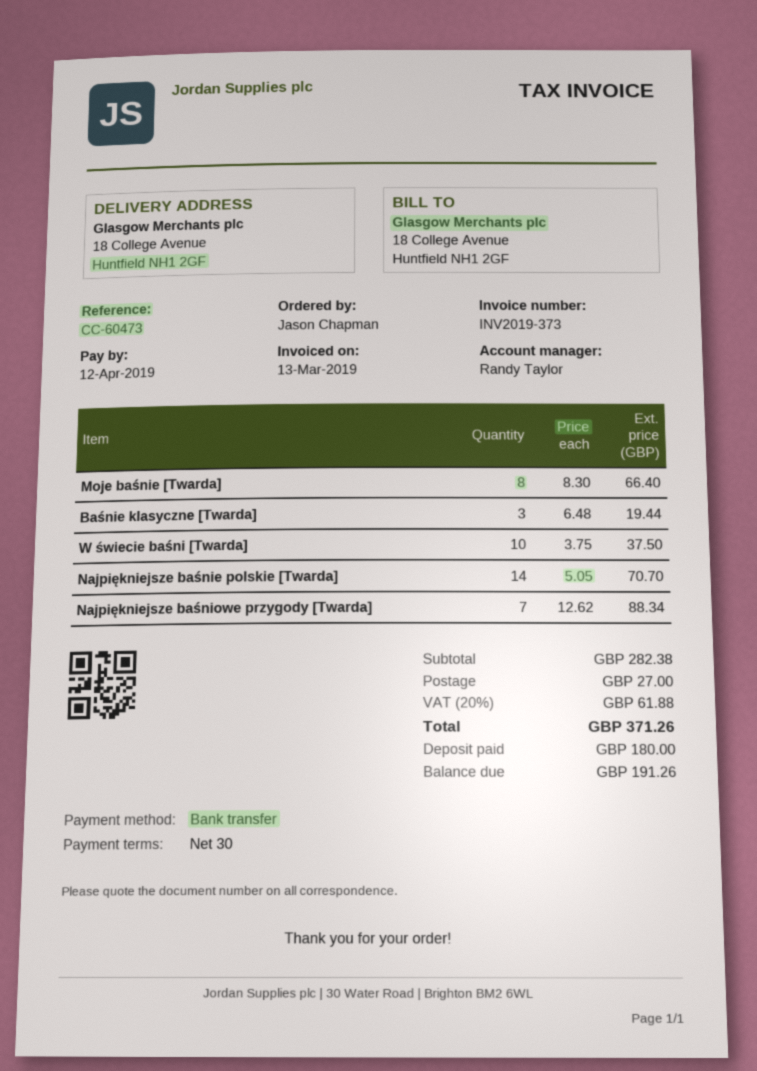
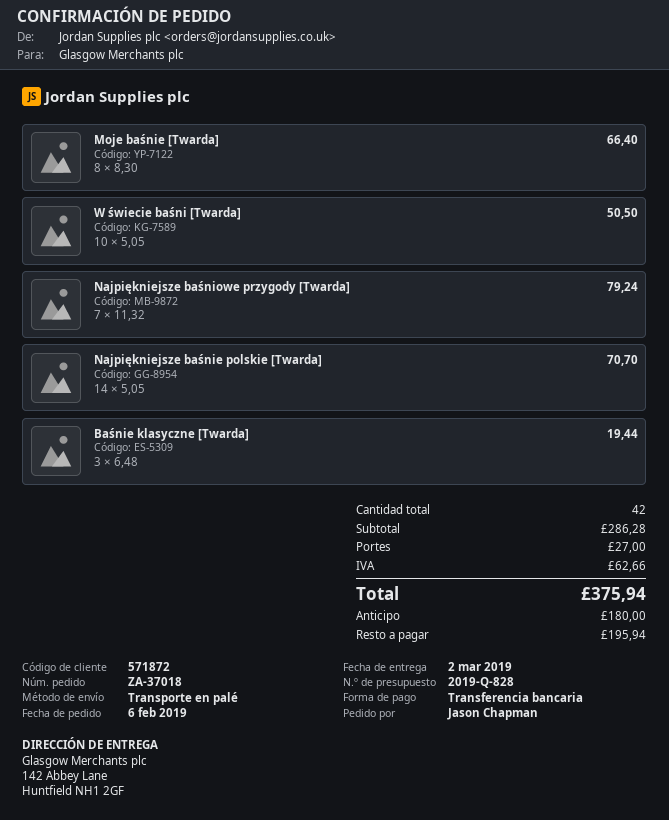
ship to: 18 College Avenue, Huntfield NH1 2GF -> 142 Abbey Lane, Huntfield NH1 2GF
W świecie baśni [Twarda]: 10 x 3.75 = 37.50 -> 10 x 5.05 = 50.50
Najpiękniejsze baśniowe przygody [Twarda]: 7 x 12.62 = 88.34 -> 7 x 11.32 = 79.24
subtotal: 282.38 -> 286.28
tax: 61.88 -> 62.66
total: 371.26 -> 375.94
balance: 191.26 -> 195.94

